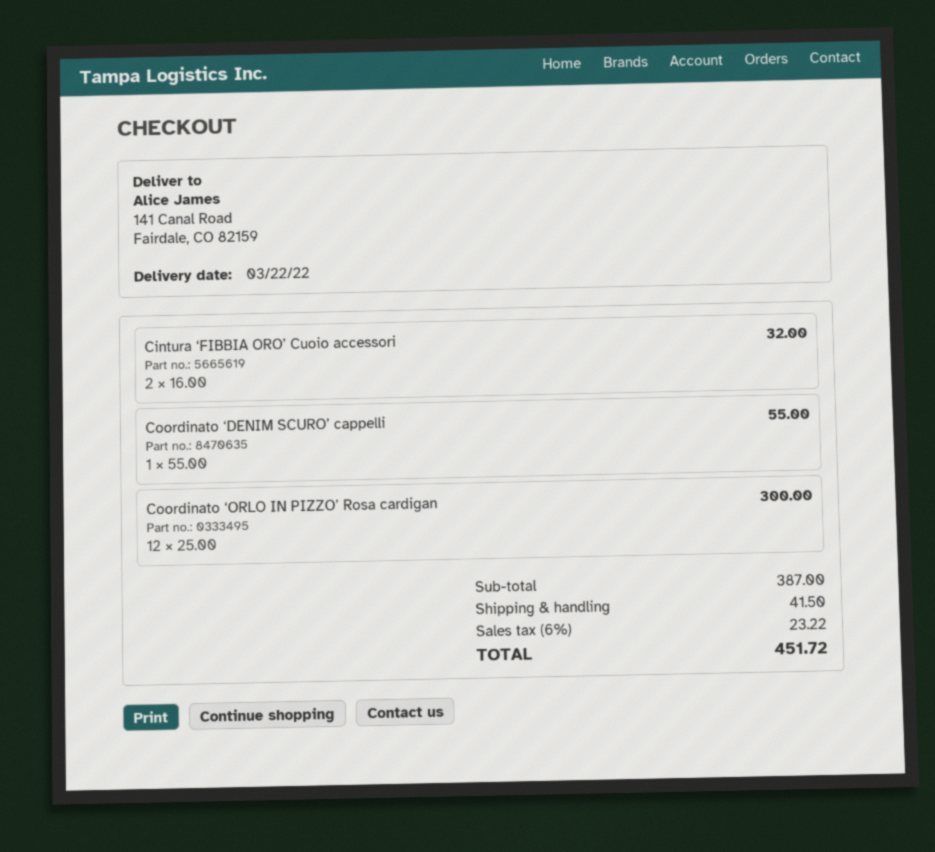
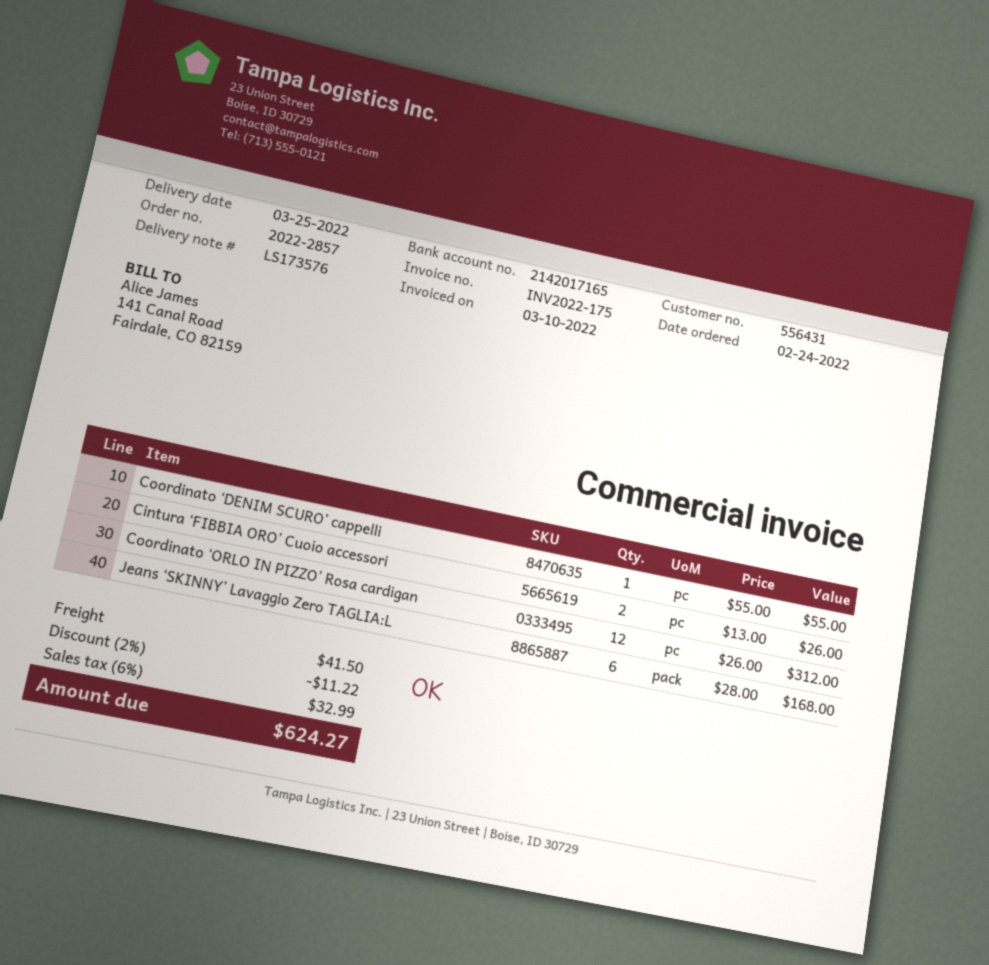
delivery date: 2022-03-22 -> 2022-03-25
Cintura ‘FIBBIA ORO’ Cuoio accessori: 2 x 16.00 = 32.00 -> 2 x 13.00 = 26.00
Coordinato ‘ORLO IN PIZZO’ Rosa cardigan: 12 x 25.00 = 300.00 -> 12 x 26.00 = 312.00
Jeans ‘SKINNY’ Lavaggio Zero TAGLIA:L: none -> 6 x 28.00 = 168.00
discount: none -> 2% = 11.22
tax: 6% = 23.22 -> 6% = 32.99
total: 451.72 -> 624.27

